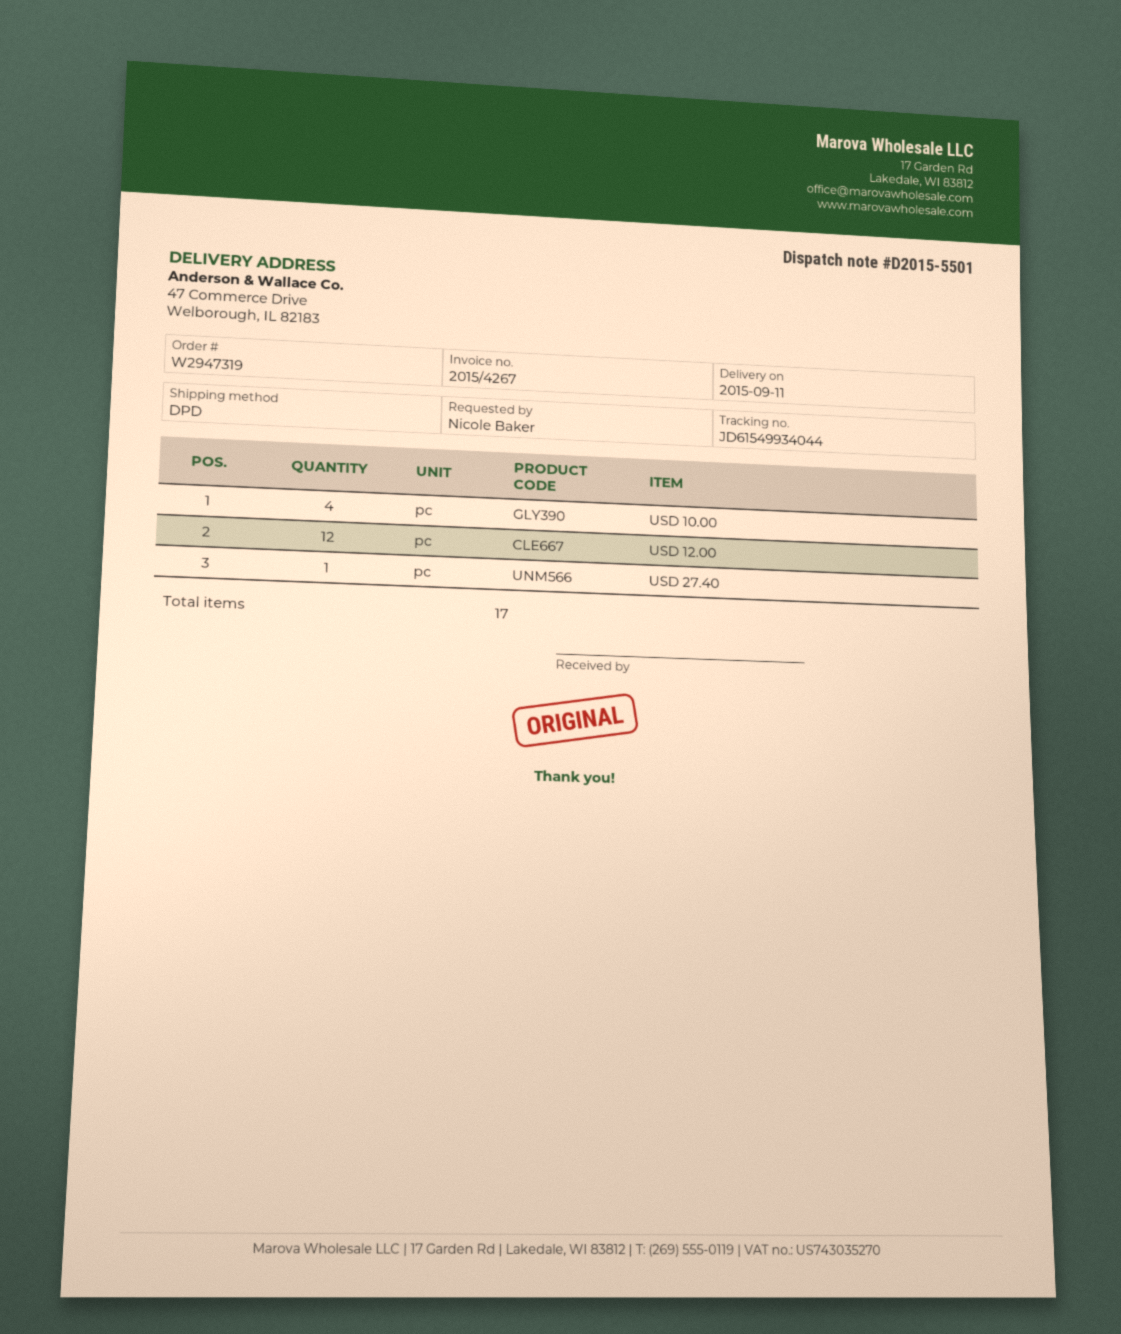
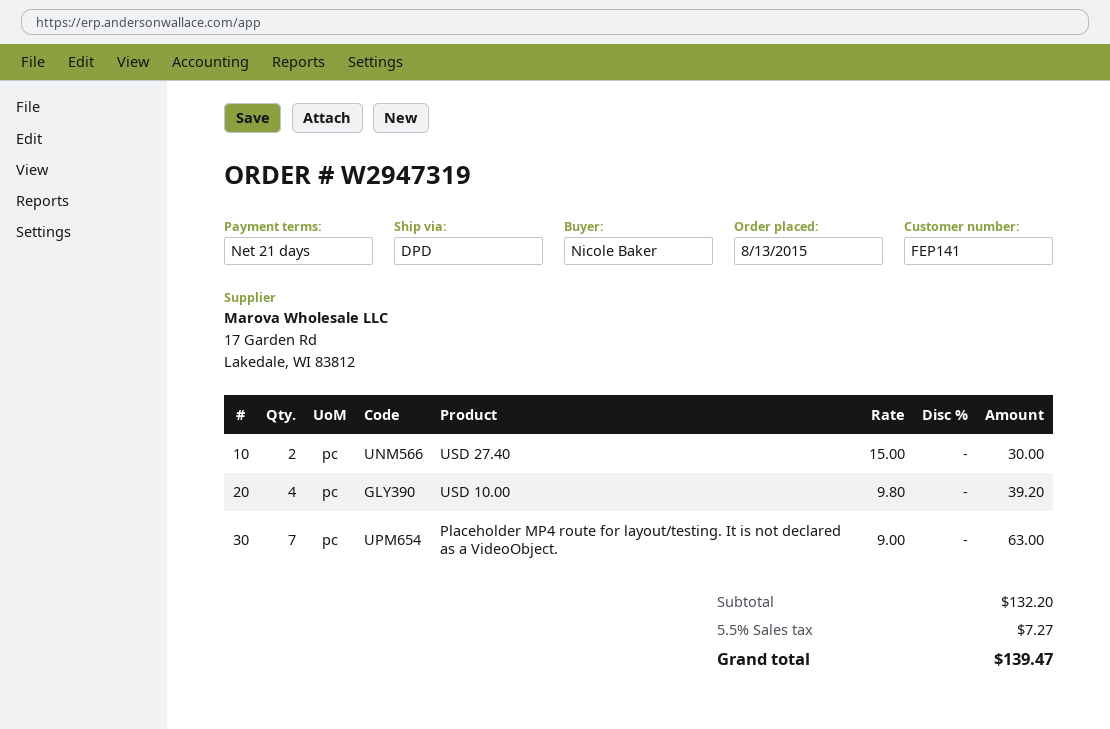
USD 12.00: 12 -> none
USD 27.40: 1 -> 2
Placeholder MP4 route for layout/testing. It is not declared as a VideoObject.: none -> 7

